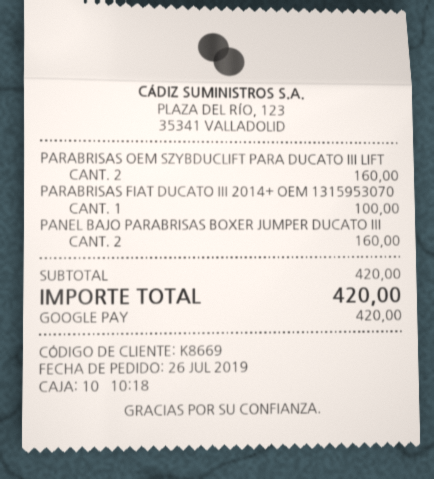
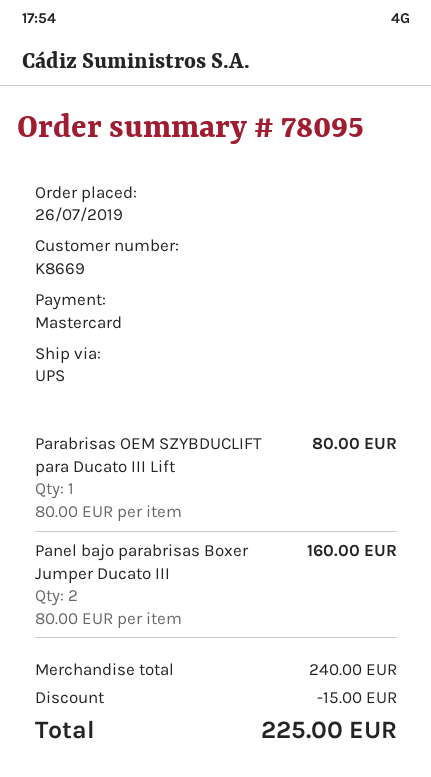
payment method: Google Pay -> Mastercard
PARABRISAS OEM SZYBDUCLIFT PARA DUCATO III LIFT: 2 for 160.00 -> 1 for 80.00
PARABRISAS FIAT DUCATO III 2014+ OEM 1315953070: 1 for 100.00 -> none
subtotal: 420.00 -> 240.00
discount: none -> 15.00
total: 420.00 -> 225.00

